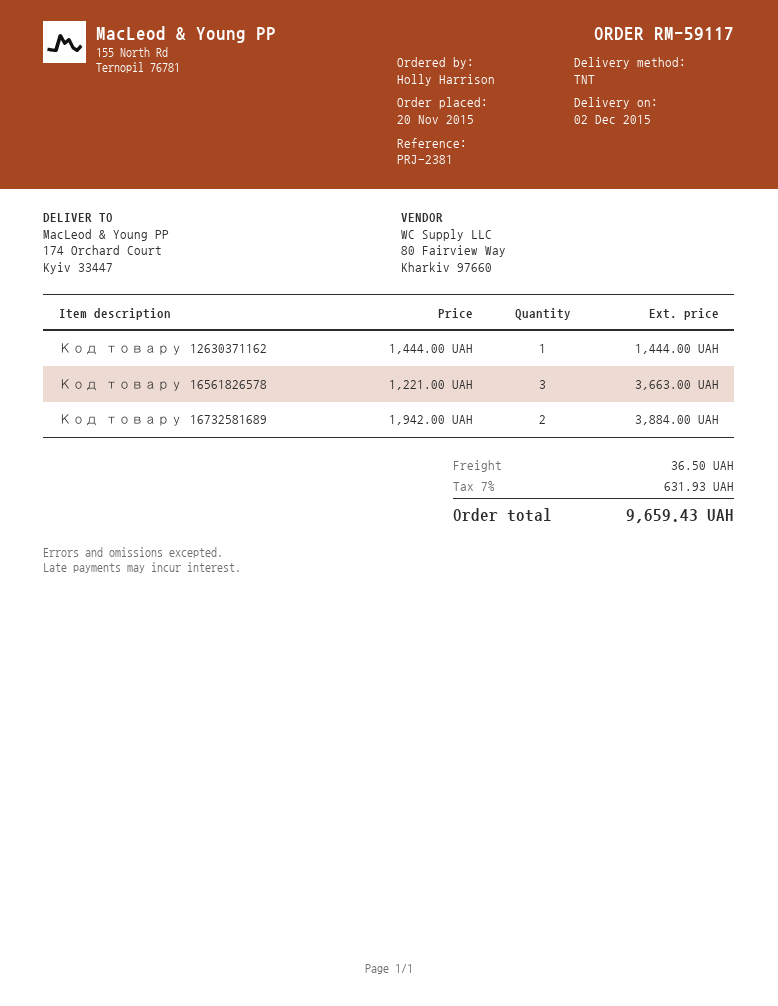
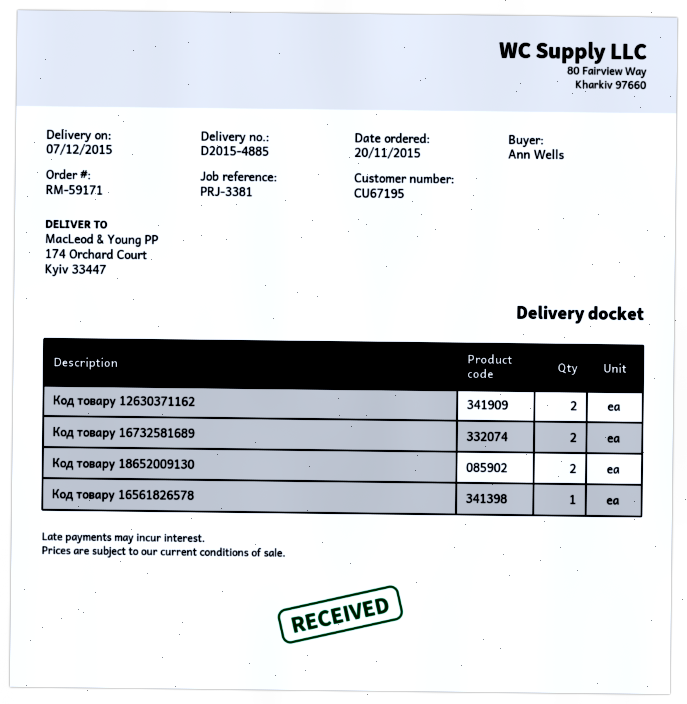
order number: RM-59117 -> RM-59171
delivery date: 2015-12-02 -> 2015-12-07
reference: PRJ-2381 -> PRJ-3381
ordered by: Holly Harrison -> Ann Wells
Код товару 12630371162: 1 -> 2
Код товару 16561826578: 3 -> 1
Код товару 18652009130: none -> 2

